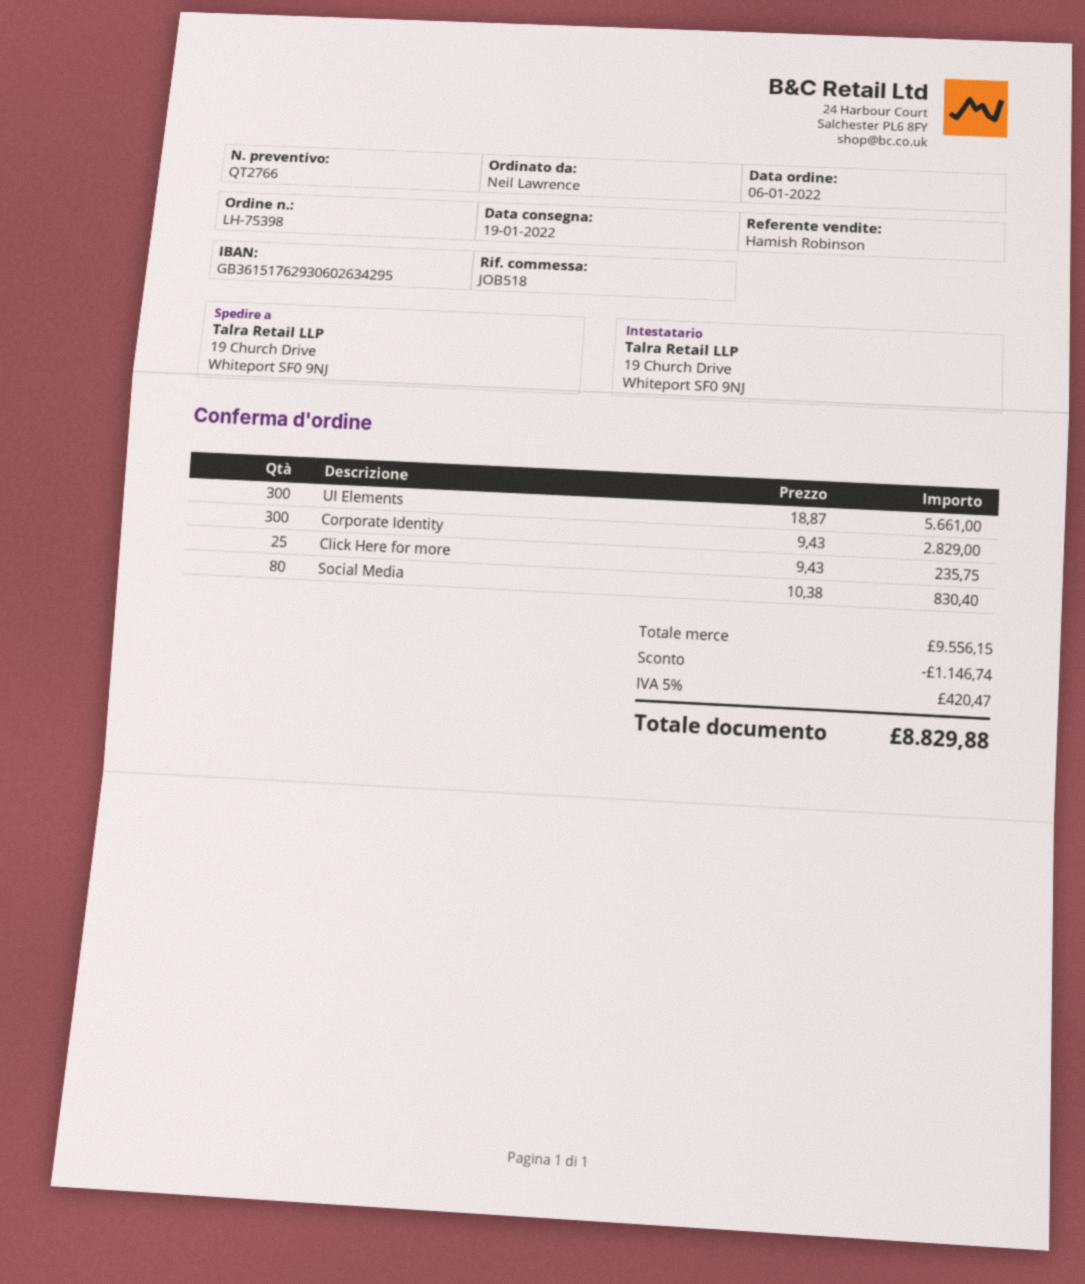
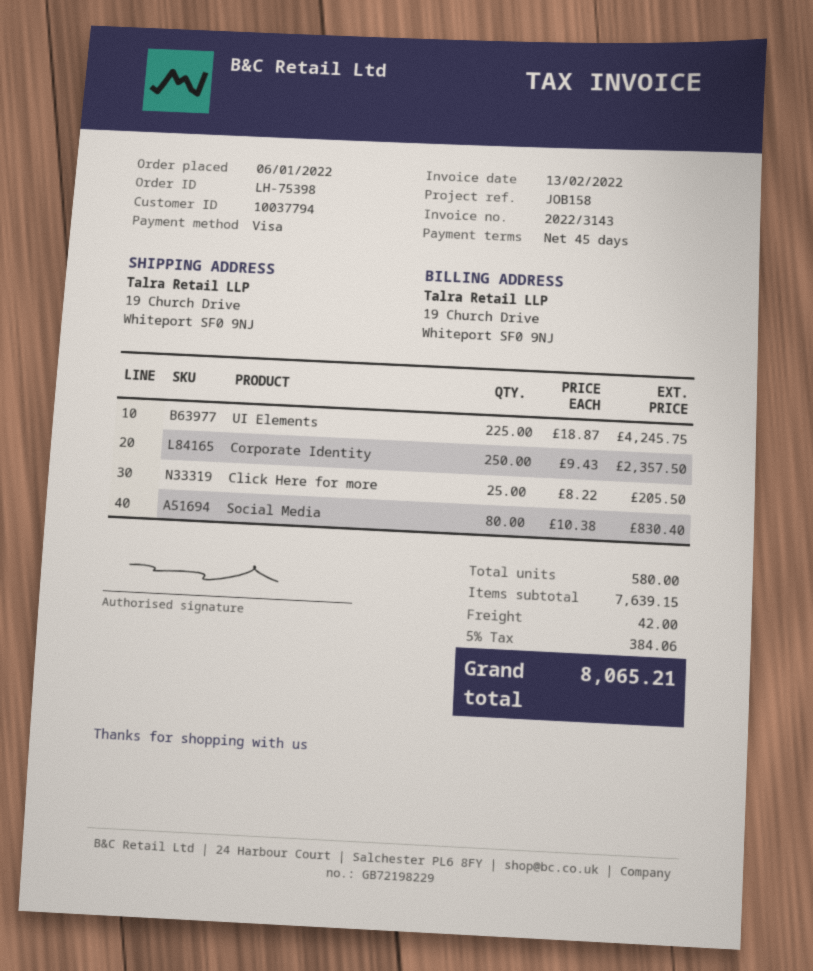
reference: JOB518 -> JOB158
UI Elements: 300 x 18.87 = 5661.00 -> 225 x 18.87 = 4245.75
Corporate Identity: 300 x 9.43 = 2829.00 -> 250 x 9.43 = 2357.50
Click Here for more: 25 x 9.43 = 235.75 -> 25 x 8.22 = 205.50
subtotal: 9556.15 -> 7639.15
discount: 1146.74 -> none
shipping: none -> 42.00
tax: 5% = 420.47 -> 5% = 384.06
total: 8829.88 -> 8065.21

